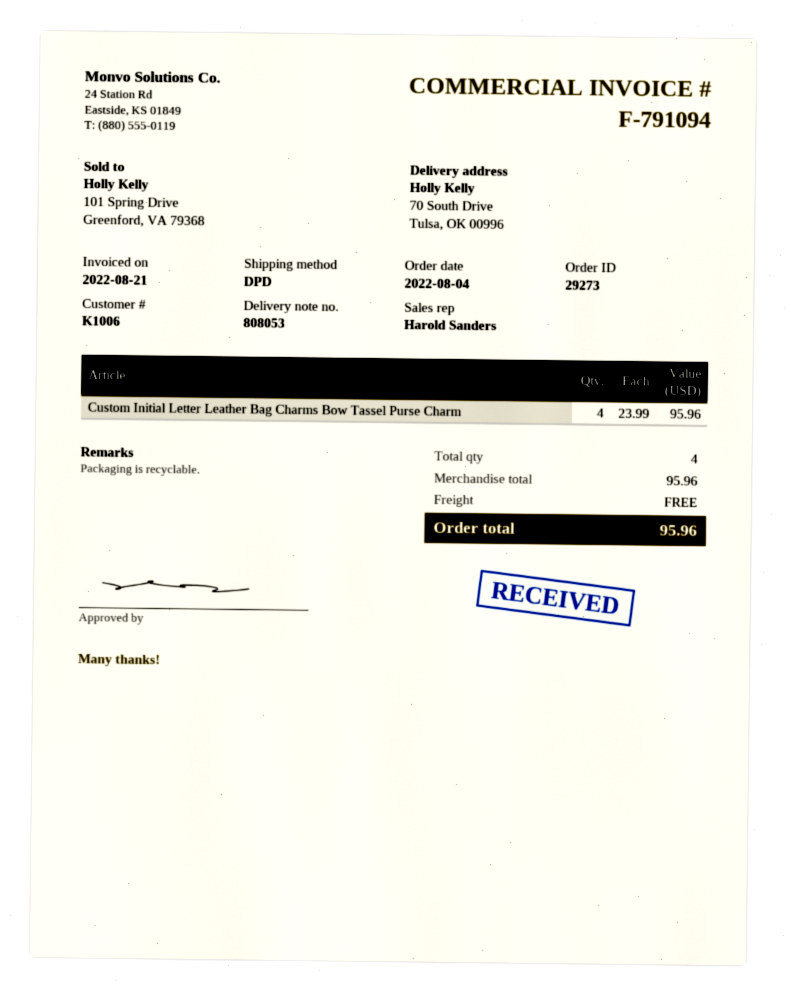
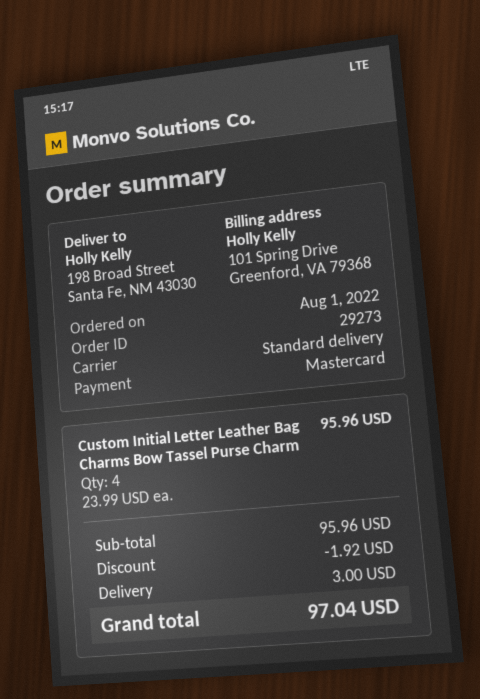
order date: 2022-08-04 -> 2022-08-01
shipping method: DPD -> standard
ship to: 70 South Drive, Tulsa, OK 00996 -> 198 Broad Street, Santa Fe, NM 43030
discount: none -> 1.92
shipping: 0.00 -> 3.00
total: 95.96 -> 97.04

